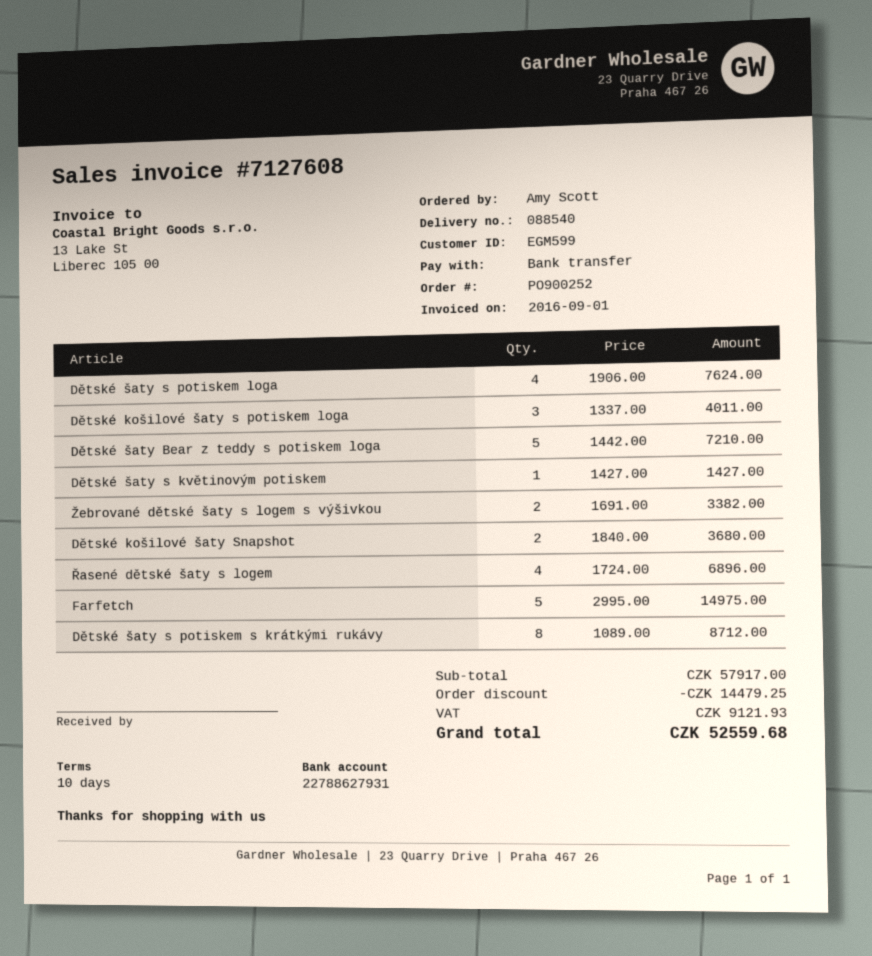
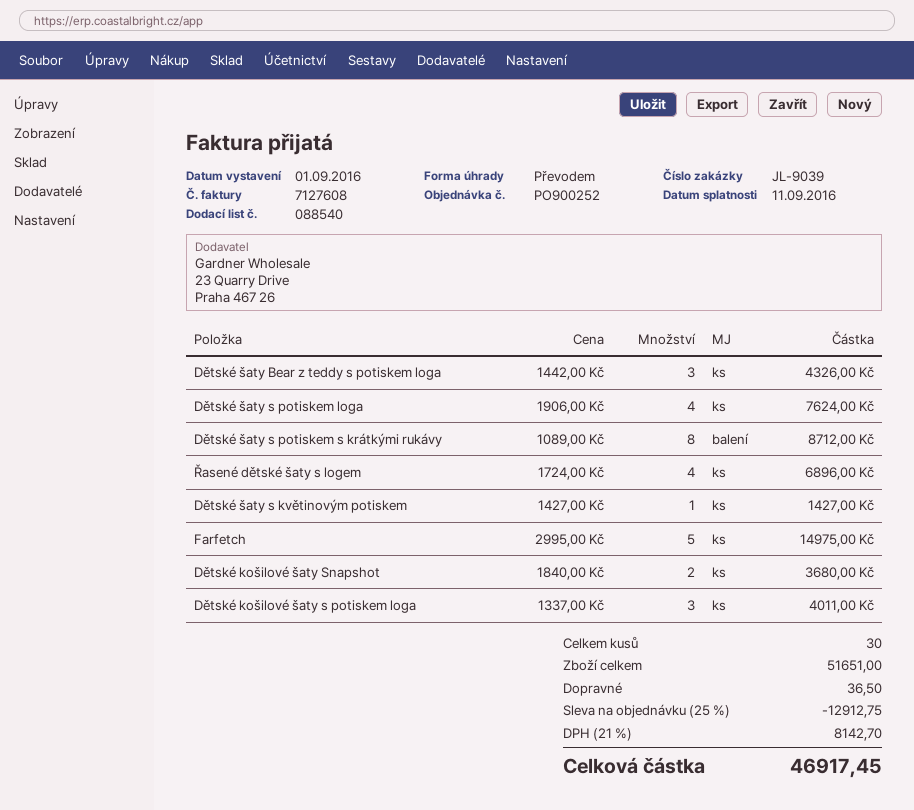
Dětské šaty Bear z teddy s potiskem loga: 5 x 1442.00 = 7210.00 -> 3 x 1442.00 = 4326.00
Žebrované dětské šaty s logem s výšivkou: 2 x 1691.00 = 3382.00 -> none
subtotal: 57917.00 -> 51651.00
discount: 14479.25 -> 12912.75
shipping: none -> 36.50
tax: 9121.93 -> 8142.70
total: 52559.68 -> 46917.45

